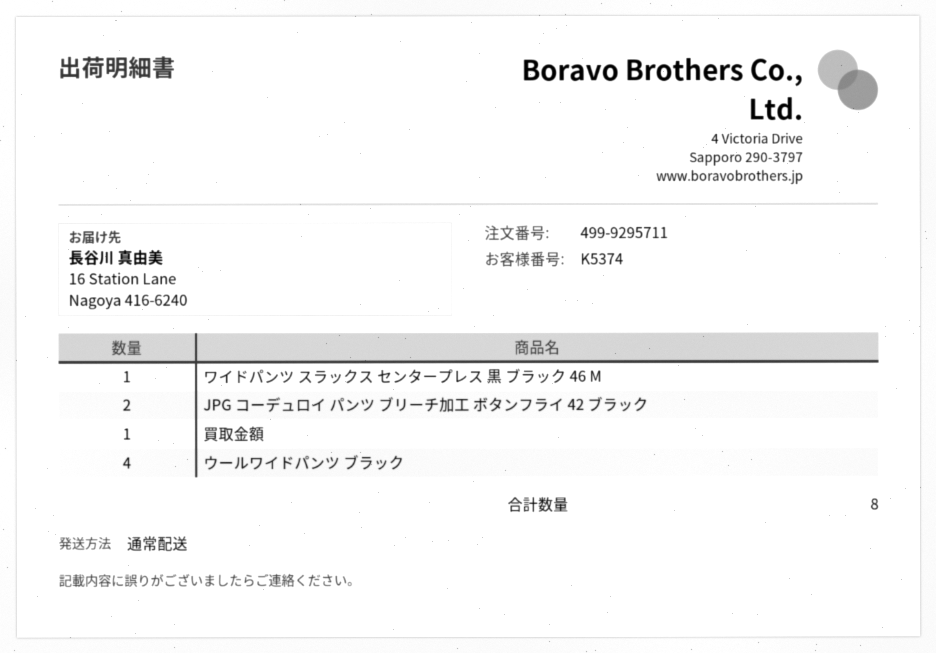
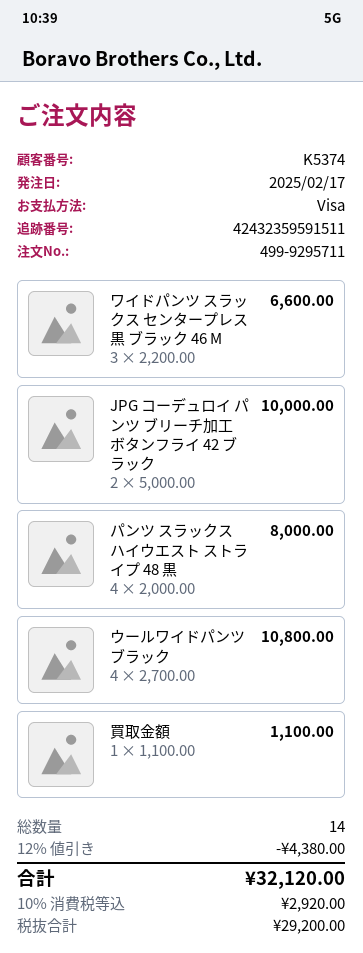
ワイドパンツ スラックス センタープレス 黒 ブラック 46 M: 1 -> 3
パンツ スラックス ハイウエスト ストライプ 48 黒: none -> 4
total quantity: 8 -> 14

